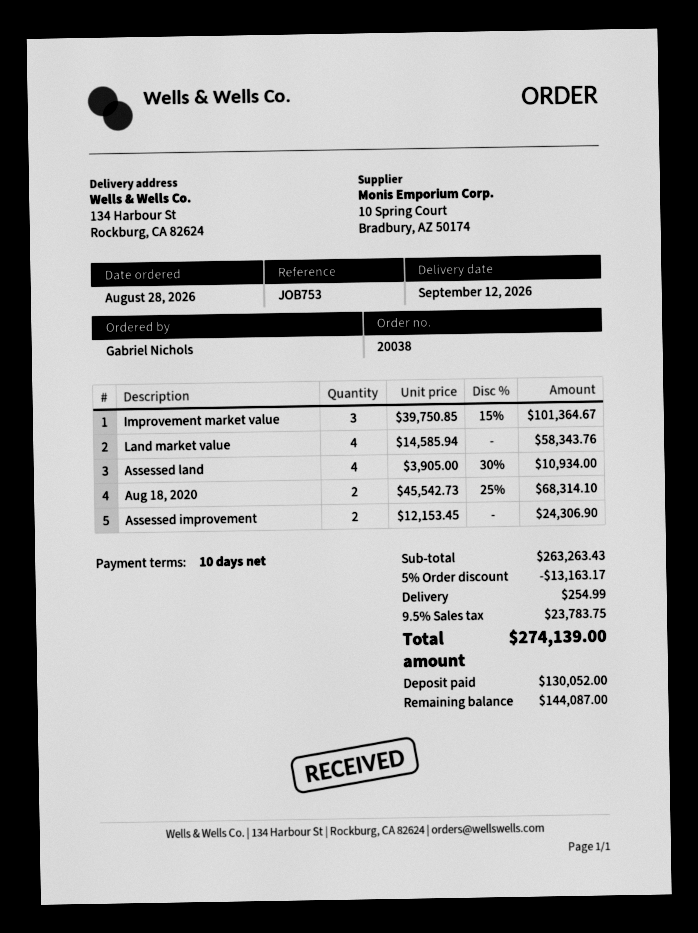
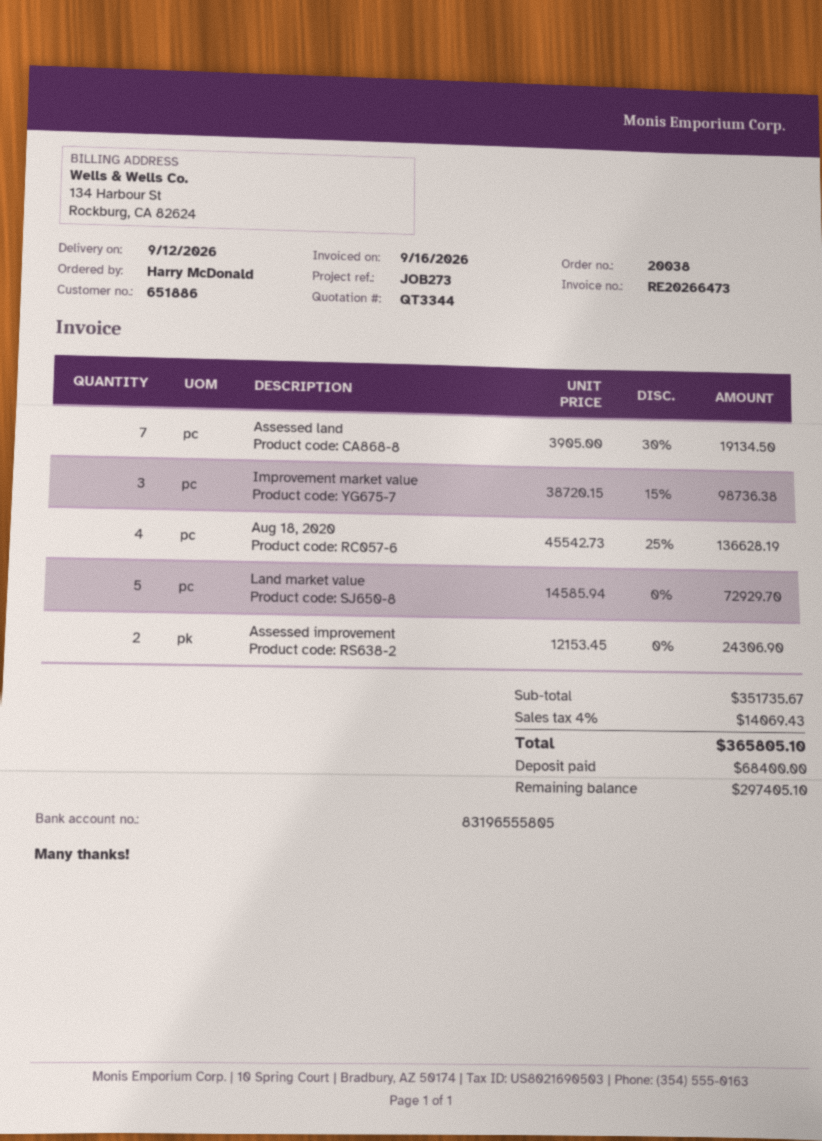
reference: JOB753 -> JOB273
ordered by: Gabriel Nichols -> Harry McDonald
Improvement market value: 3 x 39750.85 - 15% = 101364.67 -> 3 x 38720.15 - 15% = 98736.38
Land market value: 4 x 14585.94 = 58343.76 -> 5 x 14585.94 = 72929.70
Assessed land: 4 x 3905.00 - 30% = 10934.00 -> 7 x 3905.00 - 30% = 19134.50
Aug 18, 2020: 2 x 45542.73 - 25% = 68314.10 -> 4 x 45542.73 - 25% = 136628.19
subtotal: 263263.43 -> 351735.67
discount: 5% = 13163.17 -> none
shipping: 254.99 -> none
tax: 9.5% = 23783.75 -> 4% = 14069.43
total: 274139.00 -> 365805.10
deposit: 130052.00 -> 68400.00
balance: 144087.00 -> 297405.10

